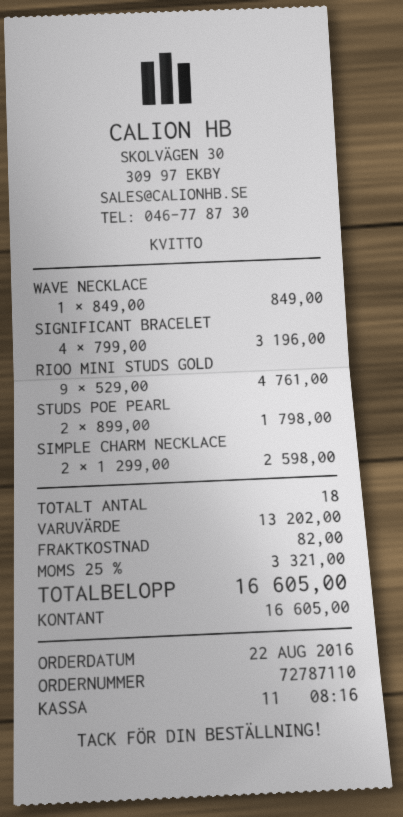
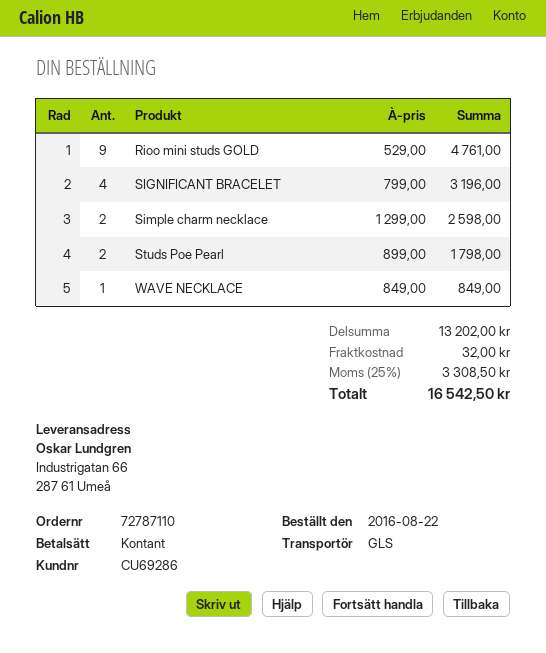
shipping: 82.00 -> 32.00
tax: 25% = 3321.00 -> 25% = 3308.50
total: 16605.00 -> 16542.50

